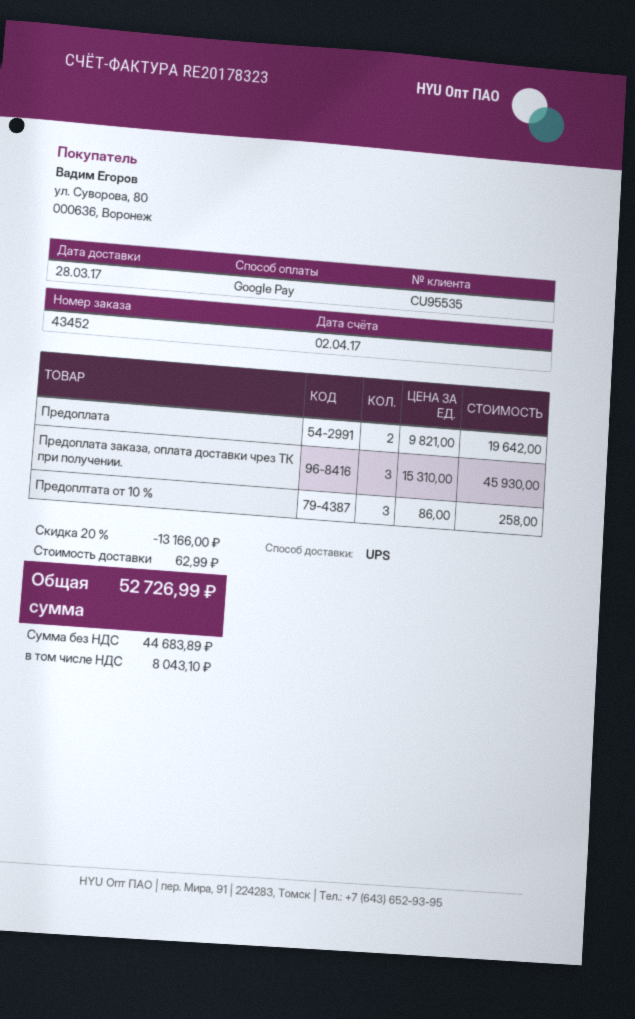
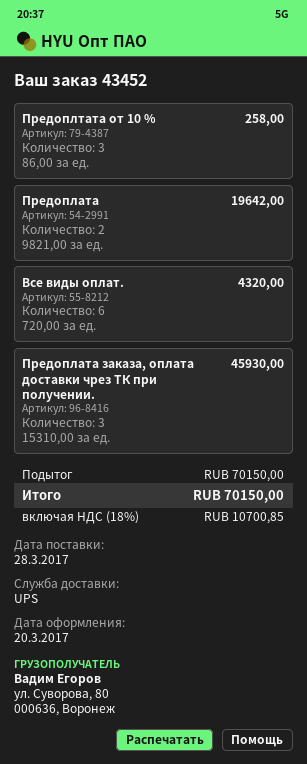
Все виды оплат.: none -> 6 x 720.00 = 4320.00
discount: 20% = 13166.00 -> none
shipping: 62.99 -> none
tax: 8043.10 -> 10700.85
total: 52726.99 -> 70150.00

